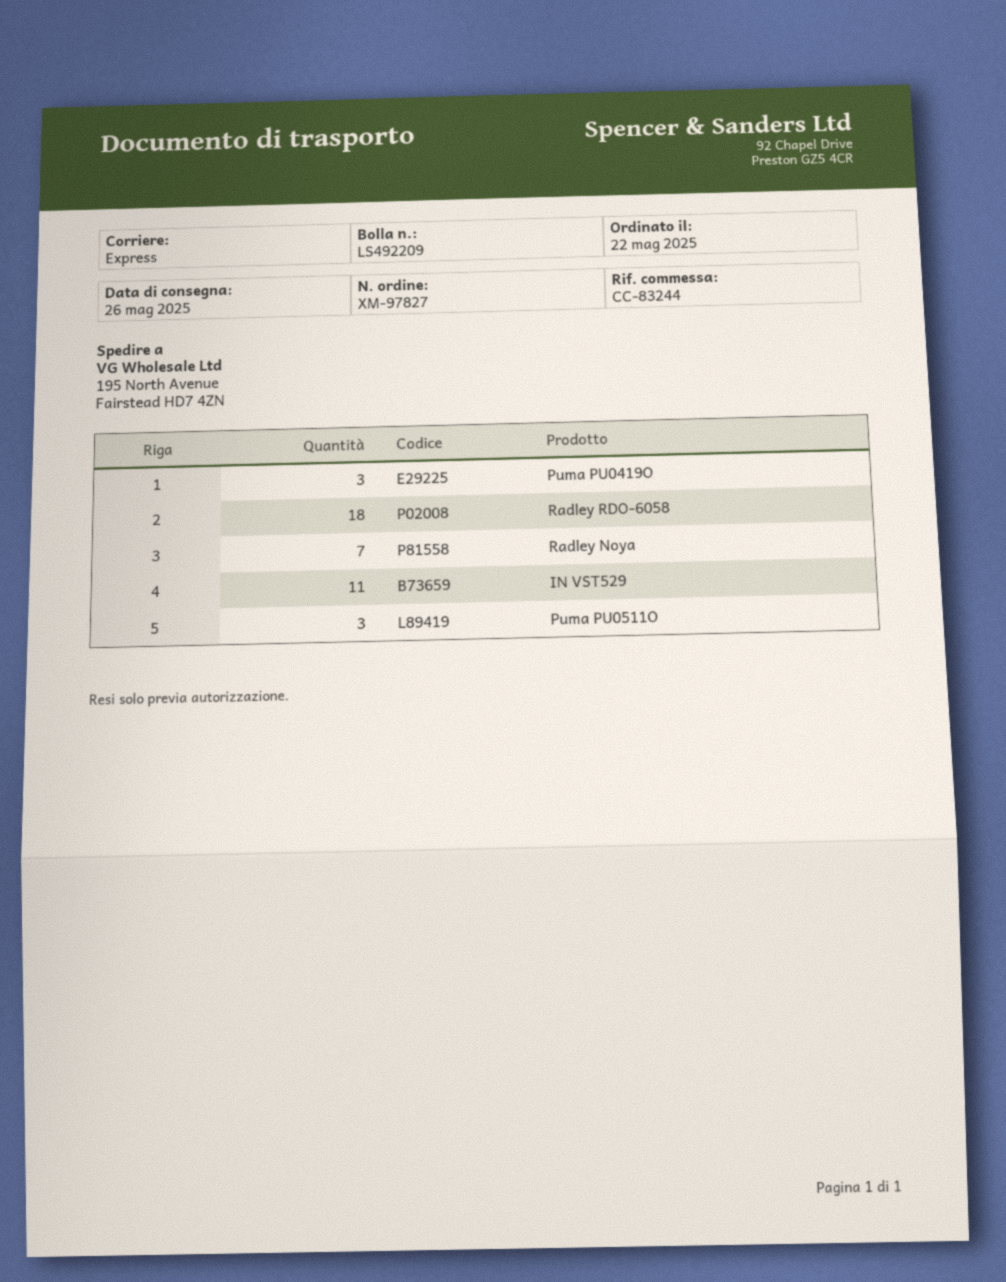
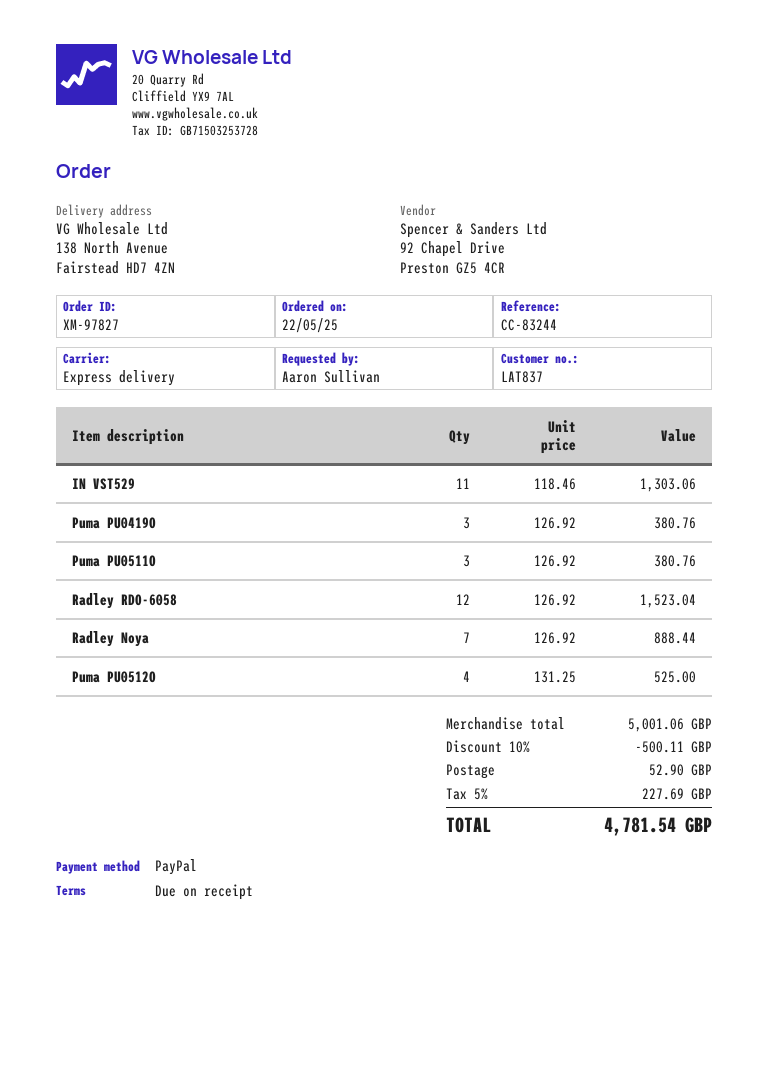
ship to: 195 North Avenue, Fairstead HD7 4ZN -> 138 North Avenue, Fairstead HD7 4ZN
Radley RDO-6058: 18 -> 12
Puma PU0512O: none -> 4

